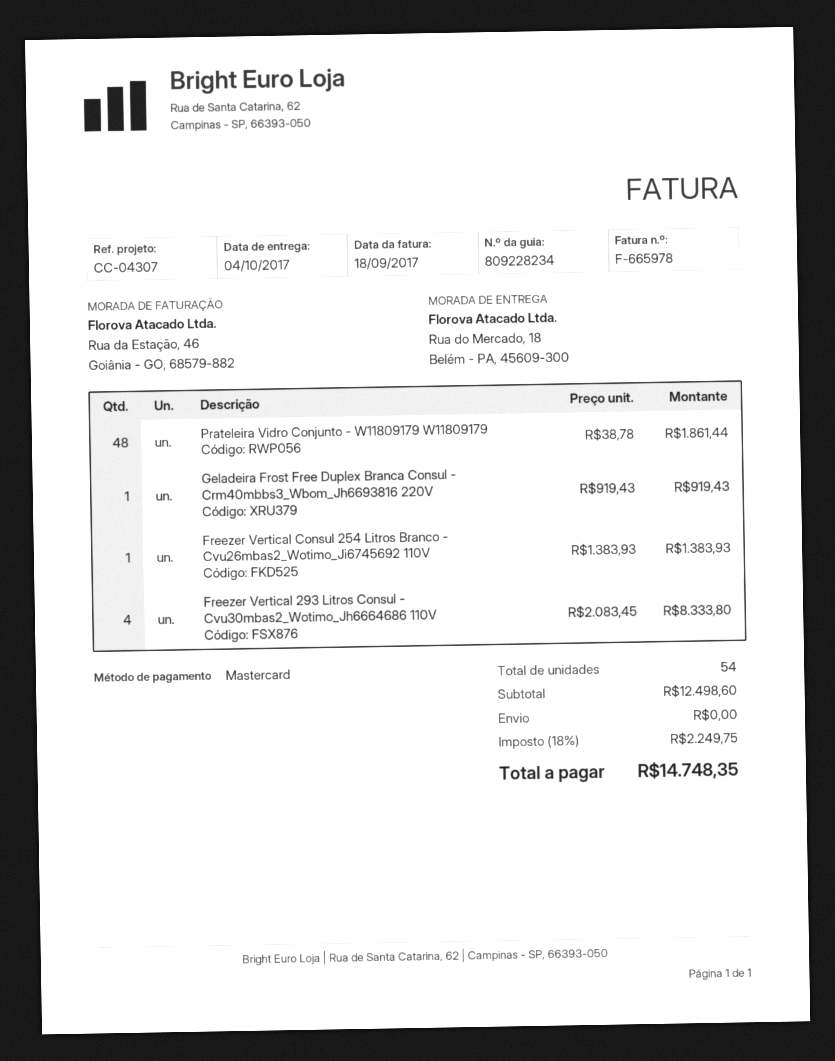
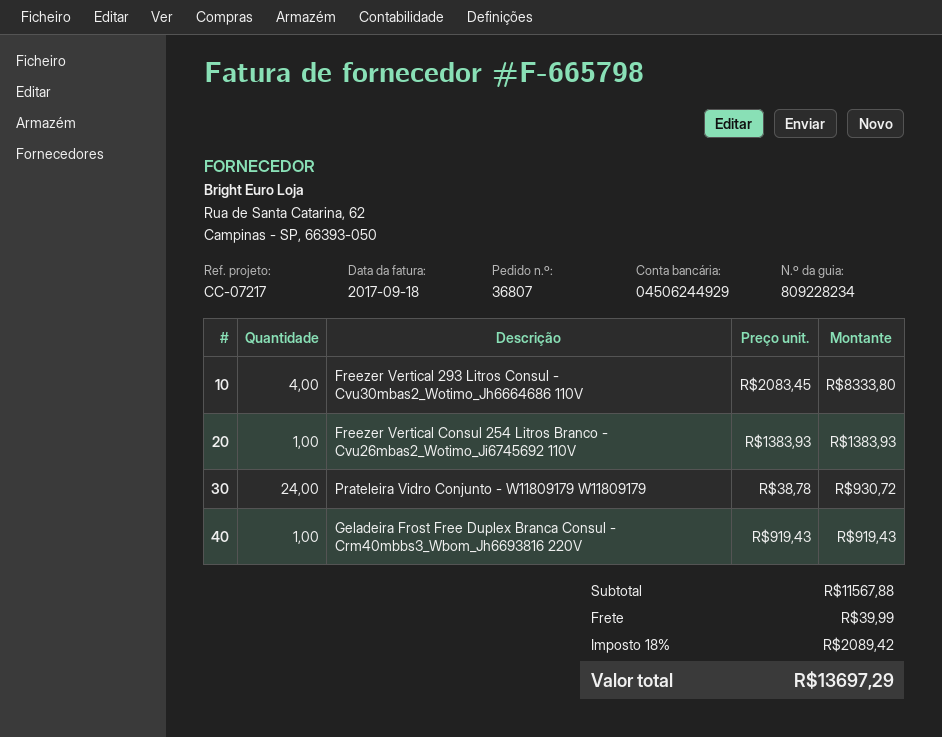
invoice number: F-665978 -> F-665798
reference: CC-04307 -> CC-07217
Prateleira Vidro Conjunto - W11809179 W11809179: 48 x 38.78 = 1861.44 -> 24 x 38.78 = 930.72
subtotal: 12498.60 -> 11567.88
shipping: 0.00 -> 39.99
tax: 18% = 2249.75 -> 18% = 2089.42
total: 14748.35 -> 13697.29

